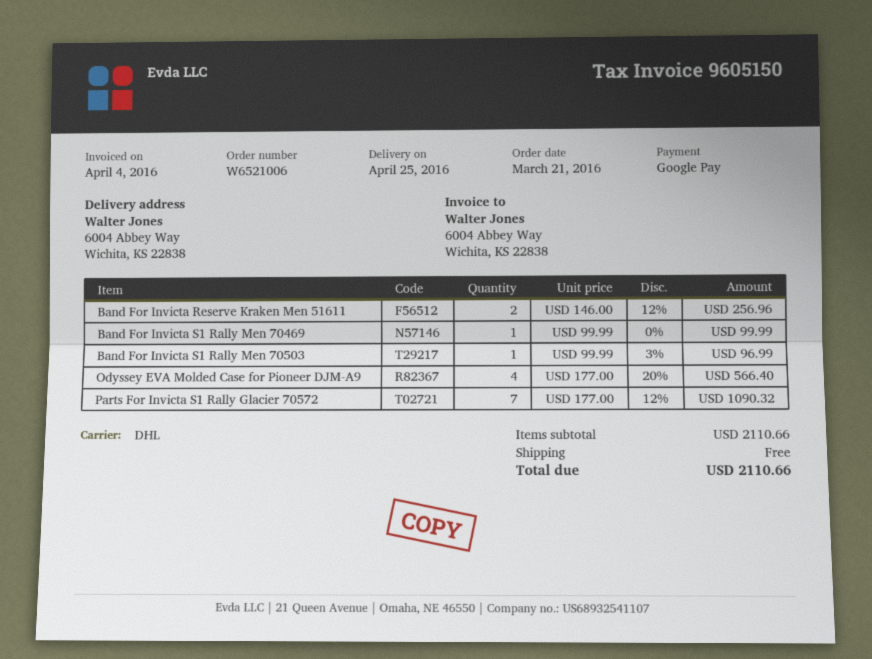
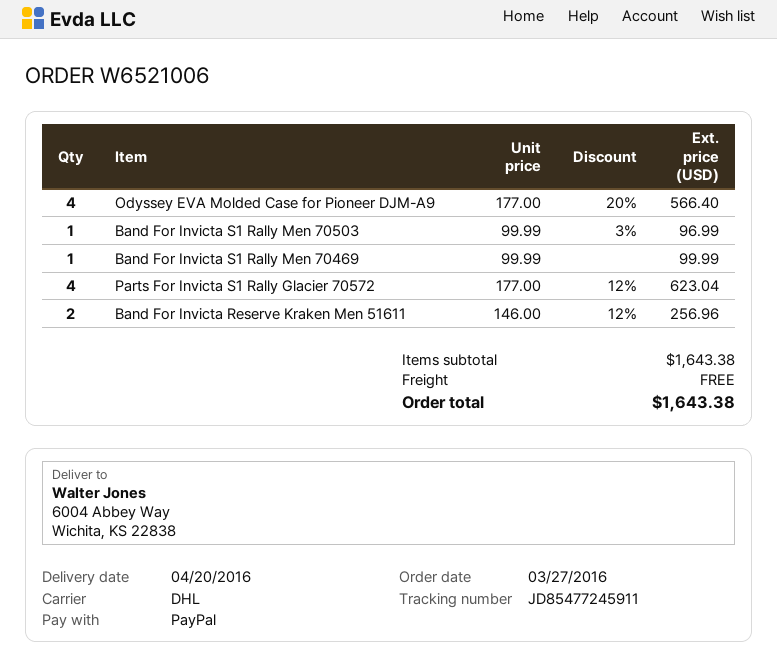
order date: 2016-03-21 -> 2016-03-27
delivery date: 2016-04-25 -> 2016-04-20
payment method: Google Pay -> PayPal
Parts For Invicta S1 Rally Glacier 70572: 7 x 177.00 - 12% = 1090.32 -> 4 x 177.00 - 12% = 623.04
subtotal: 2110.66 -> 1643.38
total: 2110.66 -> 1643.38

